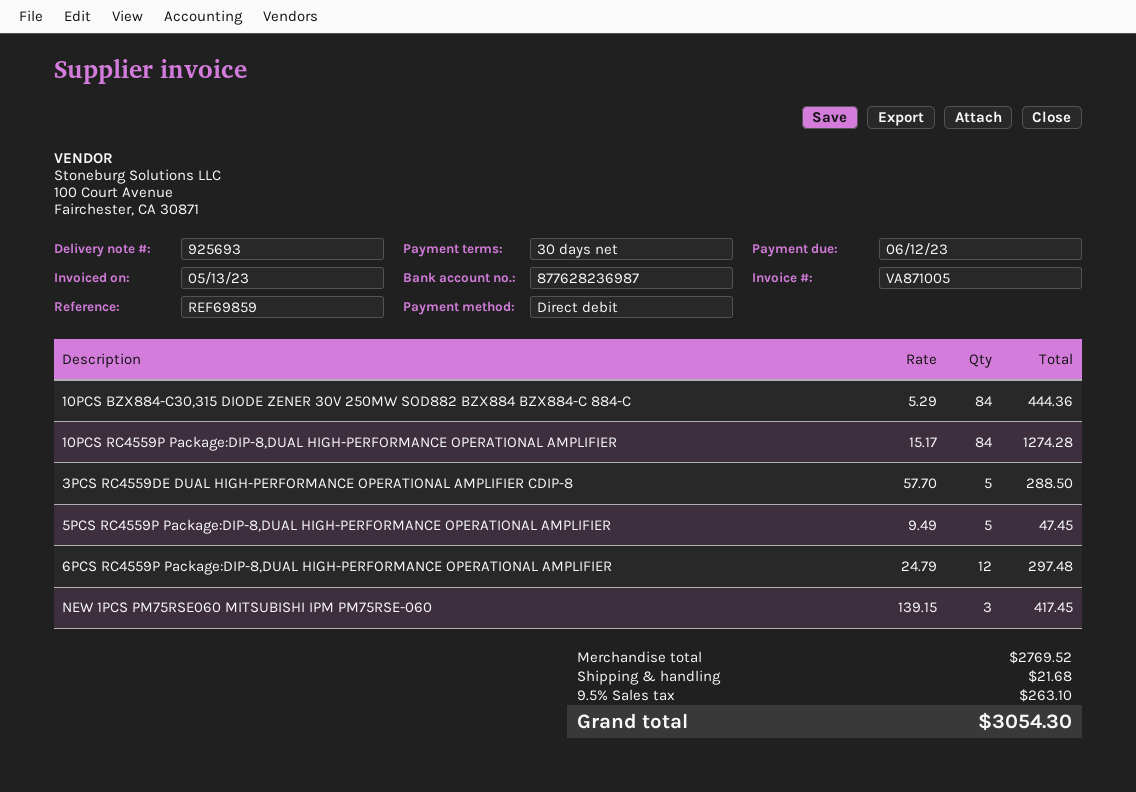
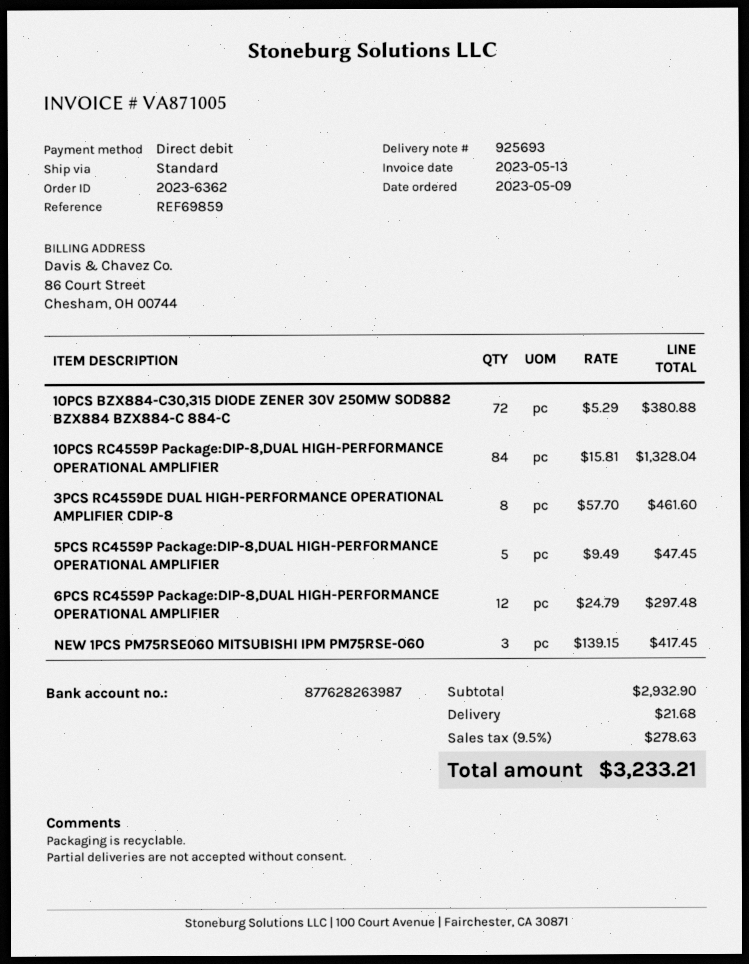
bank account: 877628236987 -> 877628263987
10PCS BZX884-C30,315 DIODE ZENER 30V 250MW SOD882 BZX884 BZX884-C 884-C: 84 x 5.29 = 444.36 -> 72 x 5.29 = 380.88
10PCS RC4559P Package:DIP-8,DUAL HIGH-PERFORMANCE OPERATIONAL AMPLIFIER: 84 x 15.17 = 1274.28 -> 84 x 15.81 = 1328.04
3PCS RC4559DE DUAL HIGH-PERFORMANCE OPERATIONAL AMPLIFIER CDIP-8: 5 x 57.70 = 288.50 -> 8 x 57.70 = 461.60
subtotal: 2769.52 -> 2932.90
tax: 9.5% = 263.10 -> 9.5% = 278.63
total: 3054.30 -> 3233.21

